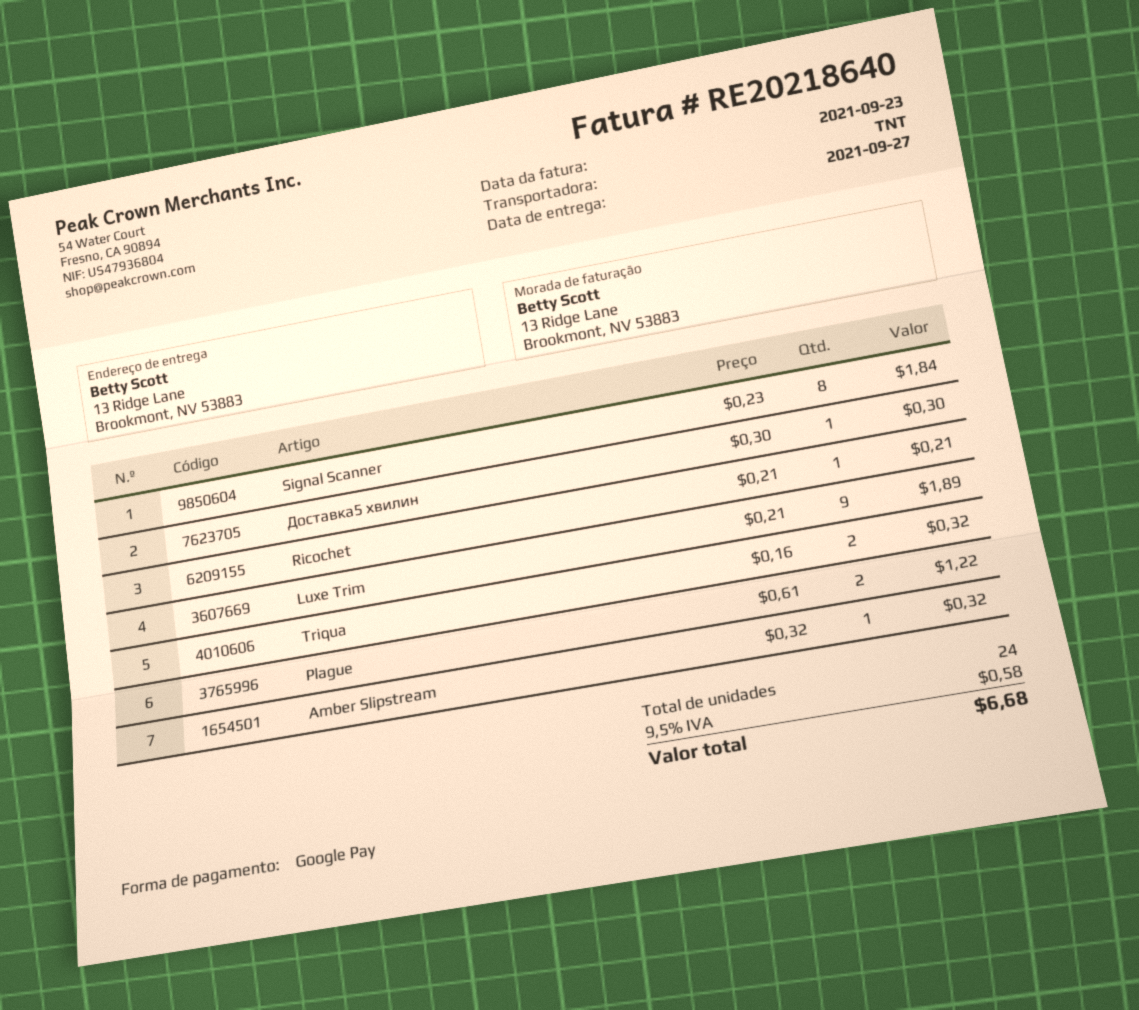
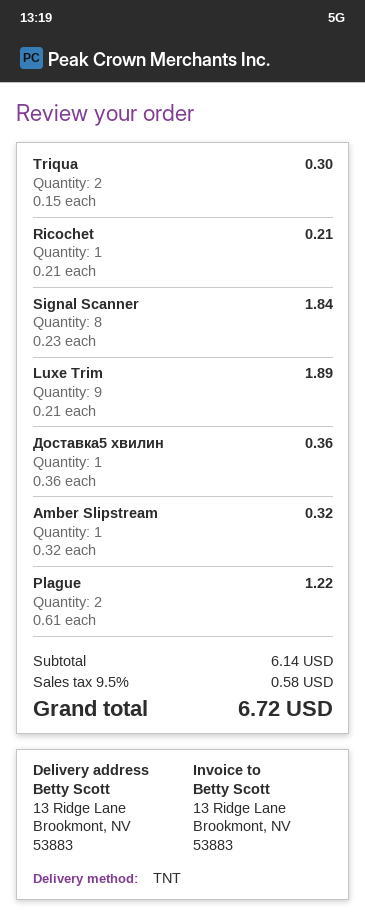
Доставка5 хвилин: 1 x 0.30 = 0.30 -> 1 x 0.36 = 0.36
Triqua: 2 x 0.16 = 0.32 -> 2 x 0.15 = 0.30
total: 6.68 -> 6.72

